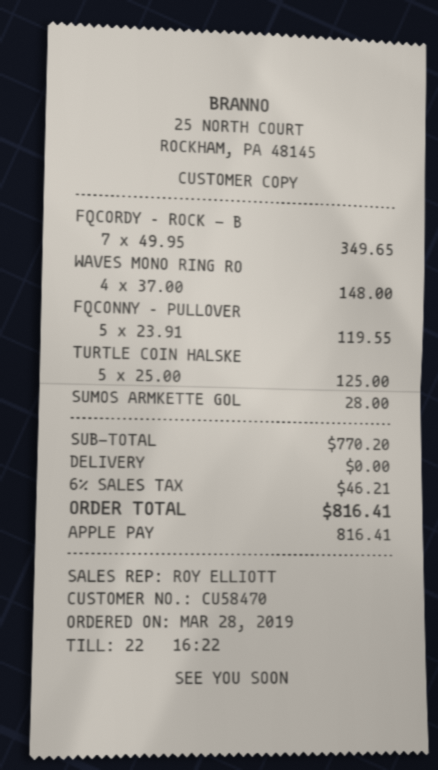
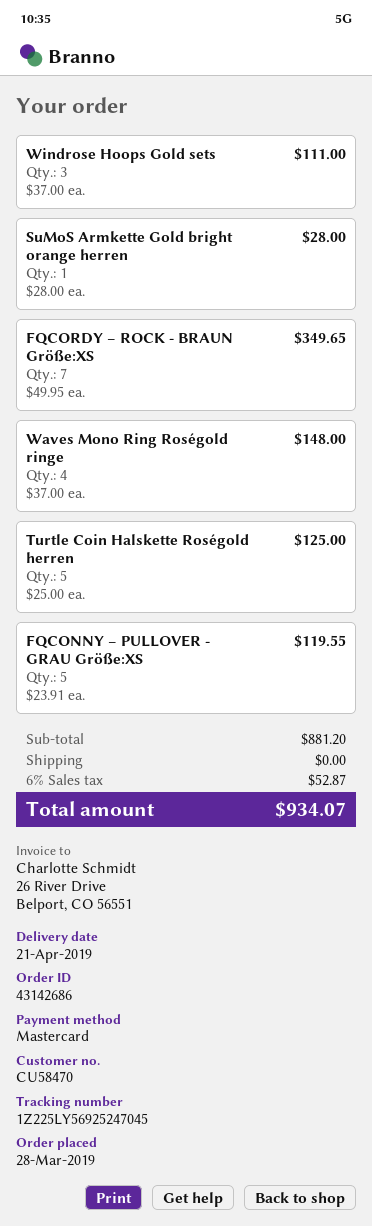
payment method: Apple Pay -> Mastercard
Windrose Hoops Gold sets: none -> 3 x 37.00 = 111.00
subtotal: 770.20 -> 881.20
tax: 6% = 46.21 -> 6% = 52.87
total: 816.41 -> 934.07

